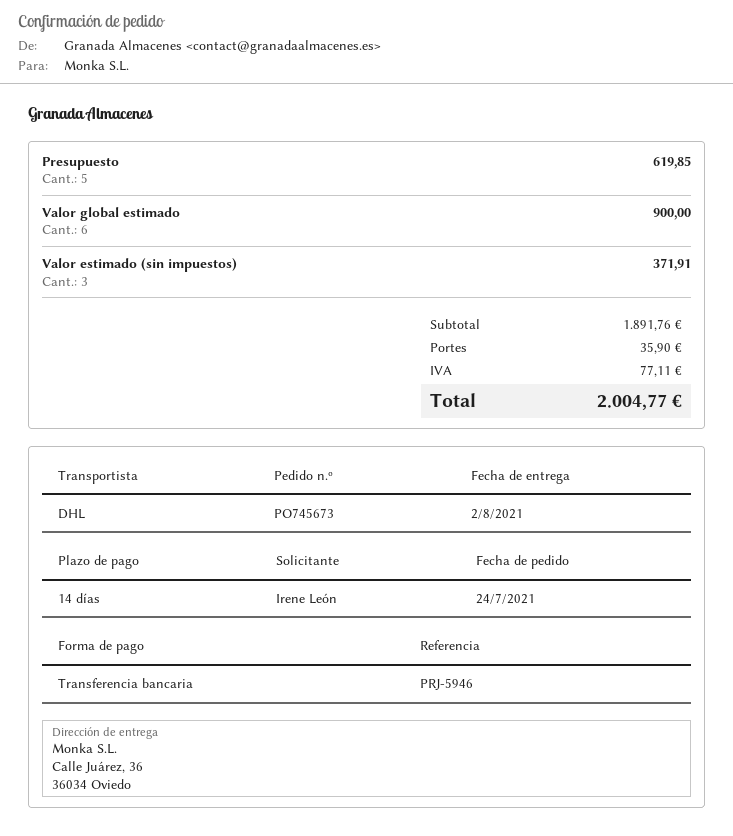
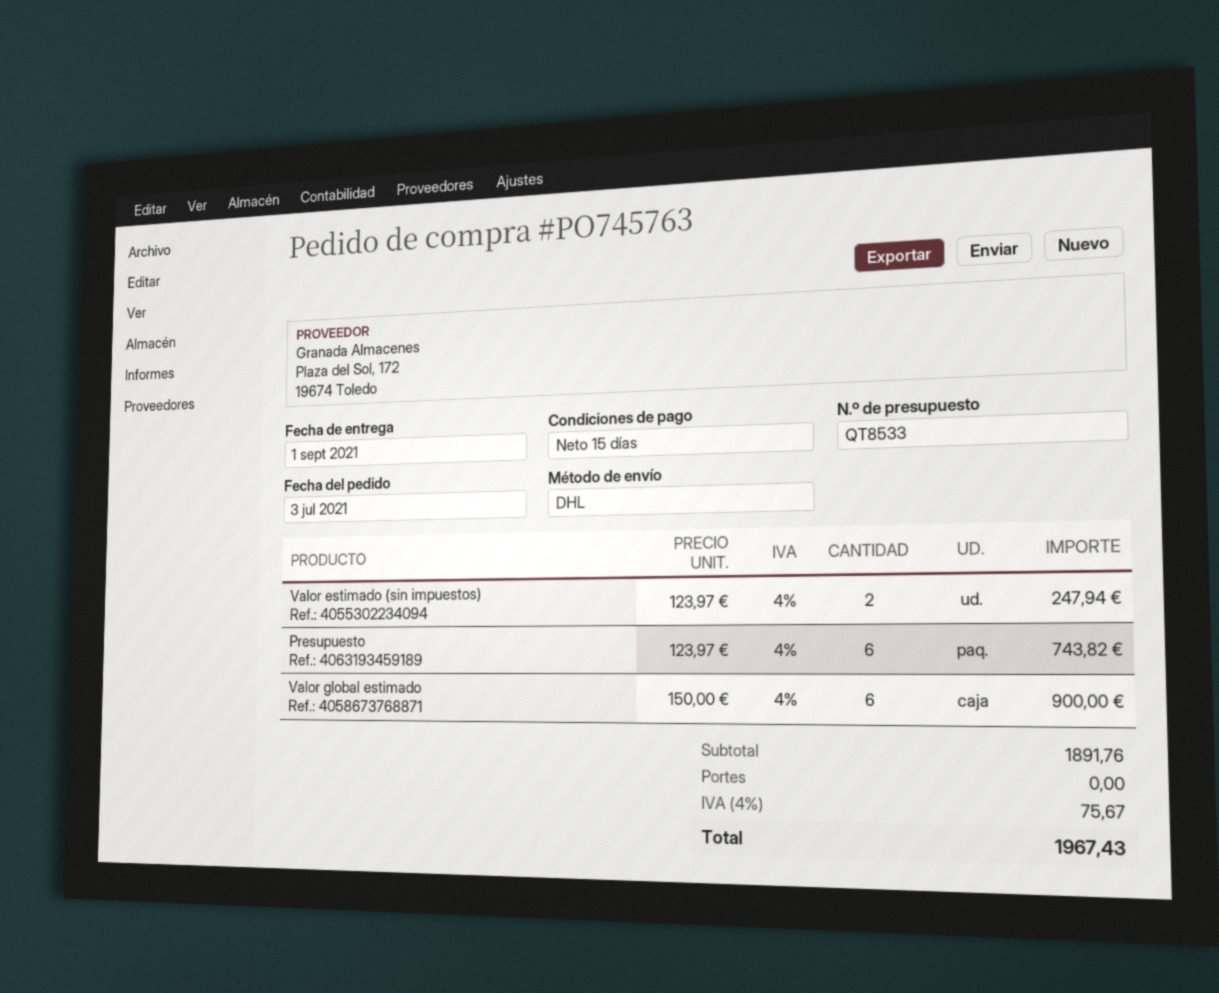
order number: PO745673 -> PO745763
order date: 2021-07-24 -> 2021-07-03
delivery date: 2021-08-02 -> 2021-09-01
payment terms: 14 days -> 15 days
Presupuesto: 5 for 619.85 -> 6 for 743.82
Valor estimado (sin impuestos): 3 for 371.91 -> 2 for 247.94
shipping: 35.90 -> 0.00
tax: 77.11 -> 75.67
total: 2004.77 -> 1967.43

